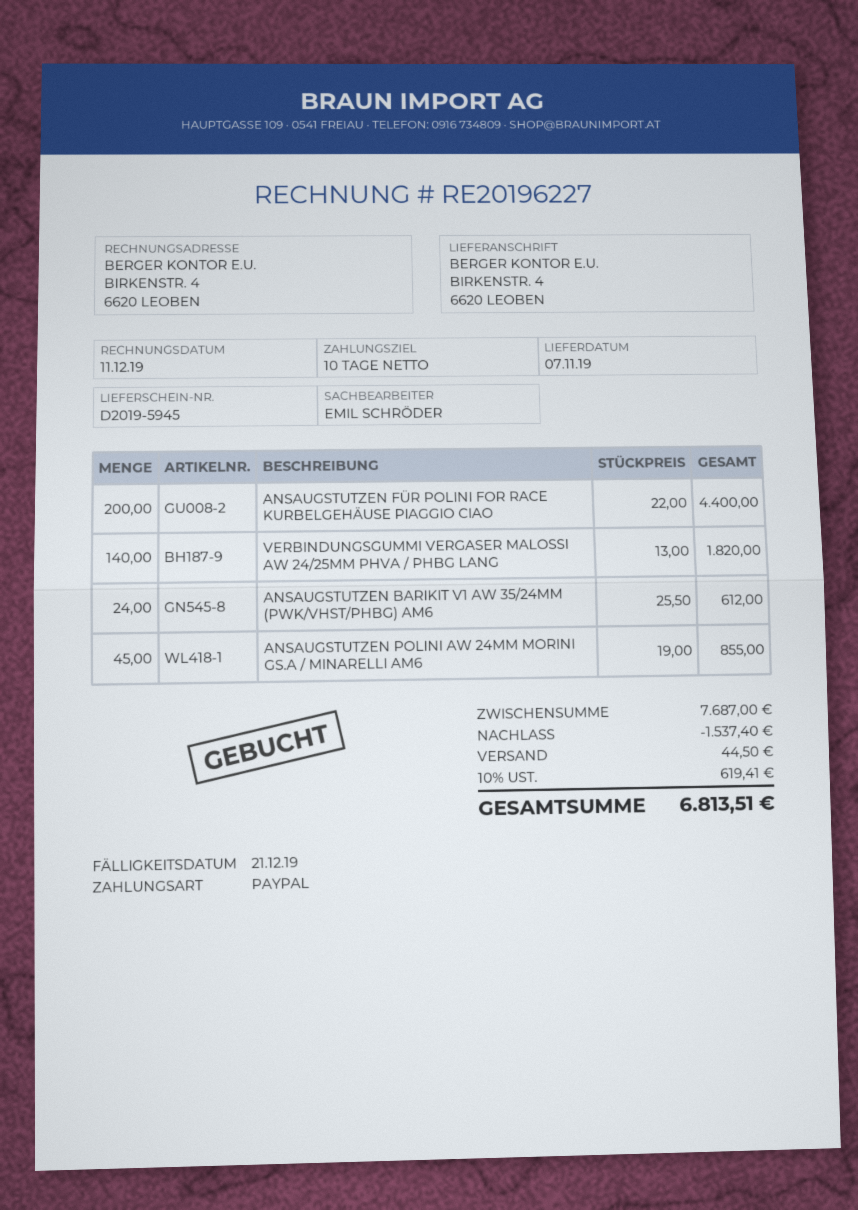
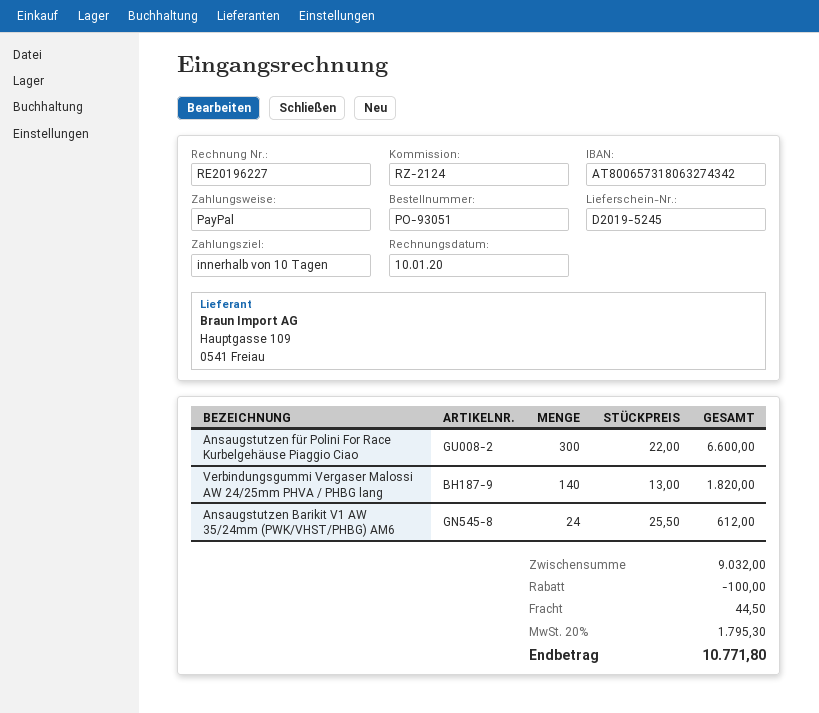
delivery note number: D2019-5945 -> D2019-5245
invoice date: 2019-12-11 -> 2020-01-10
ANSAUGSTUTZEN FÜR POLINI FOR RACE KURBELGEHÄUSE PIAGGIO CIAO: 200 x 22.00 = 4400.00 -> 300 x 22.00 = 6600.00
ANSAUGSTUTZEN POLINI AW 24MM MORINI GS.A / MINARELLI AM6: 45 x 19.00 = 855.00 -> none
subtotal: 7687.00 -> 9032.00
discount: 1537.40 -> 100.00
tax: 10% = 619.41 -> 20% = 1795.30
total: 6813.51 -> 10771.80

